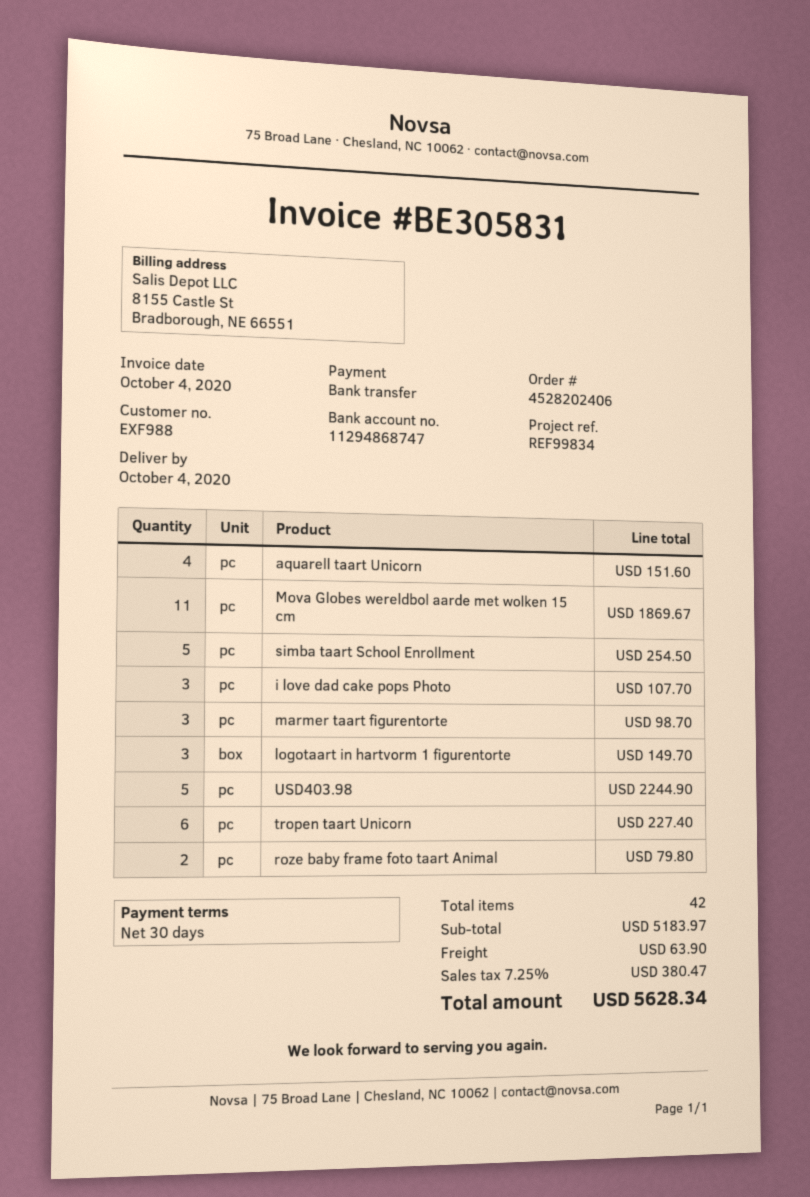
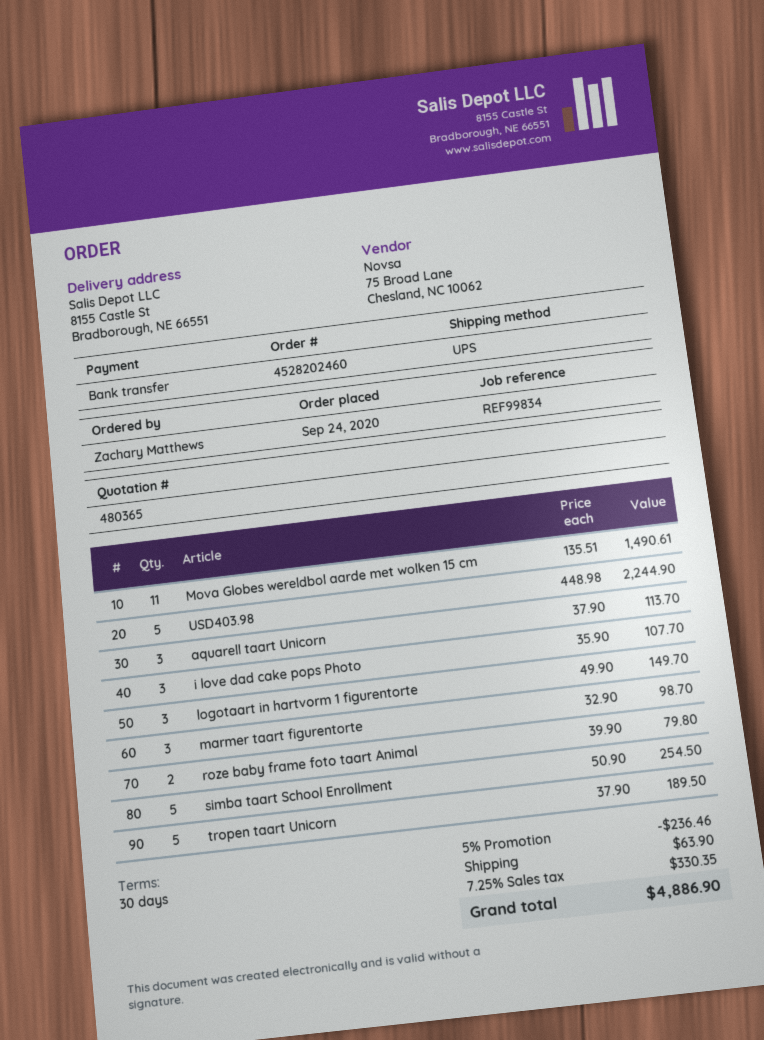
order number: 4528202406 -> 4528202460
aquarell taart Unicorn: 4 for 151.60 -> 3 for 113.70
Mova Globes wereldbol aarde met wolken 15 cm: 11 for 1869.67 -> 11 for 1490.61
tropen taart Unicorn: 6 for 227.40 -> 5 for 189.50
discount: none -> 5% = 236.46
tax: 7.25% = 380.47 -> 7.25% = 330.35
total: 5628.34 -> 4886.90

